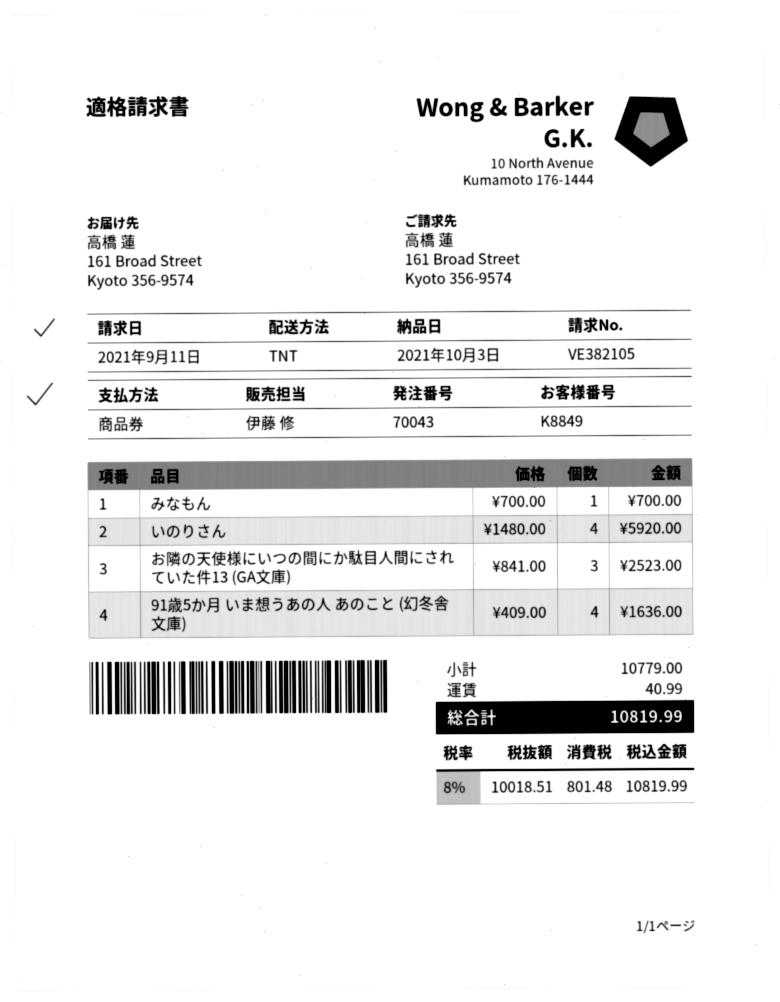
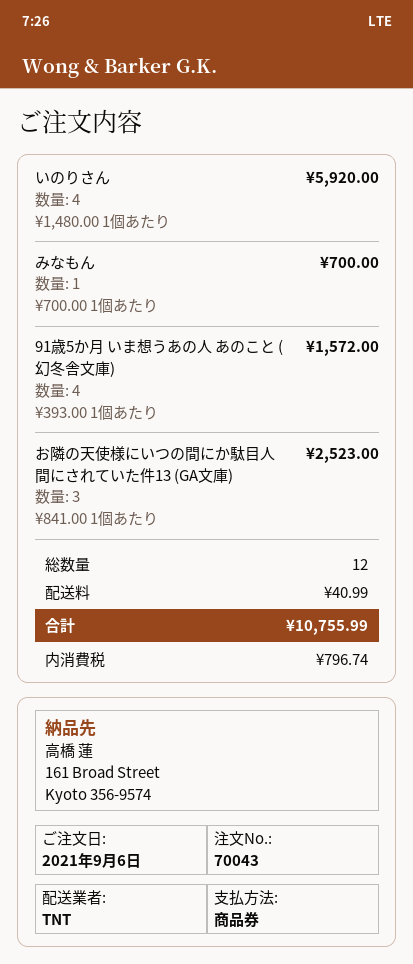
91歳5か月 いま想うあの人 あのこと (幻冬舎文庫): 4 x 409.00 = 1636.00 -> 4 x 393.00 = 1572.00
tax: 801.48 -> 796.74
total: 10819.99 -> 10755.99

